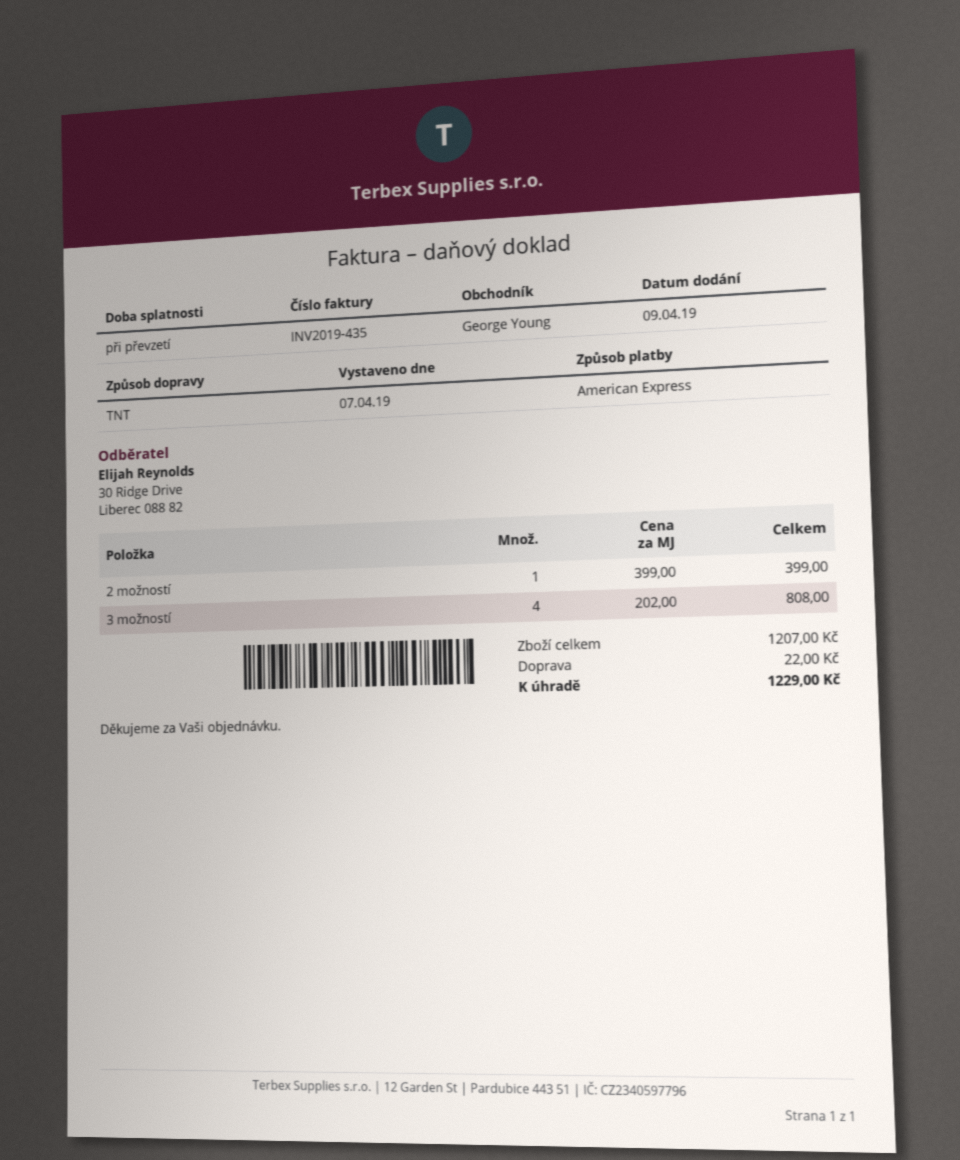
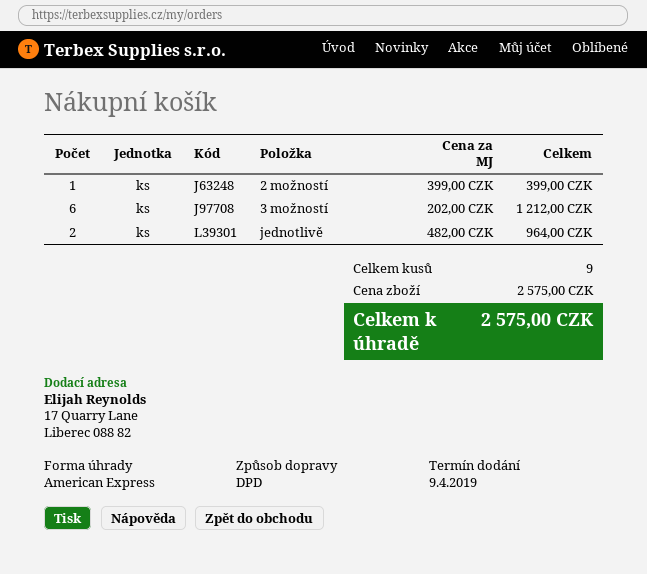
shipping method: TNT -> DPD
3 možností: 4 x 202.00 = 808.00 -> 6 x 202.00 = 1212.00
jednotlivě: none -> 2 x 482.00 = 964.00
subtotal: 1207.00 -> 2575.00
shipping: 22.00 -> none
total: 1229.00 -> 2575.00

